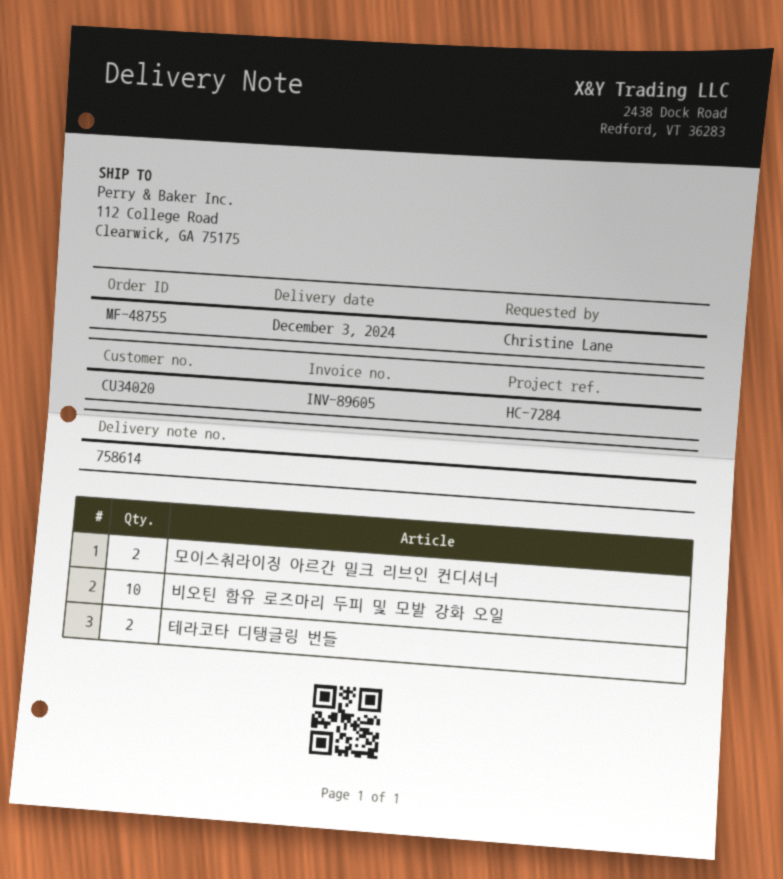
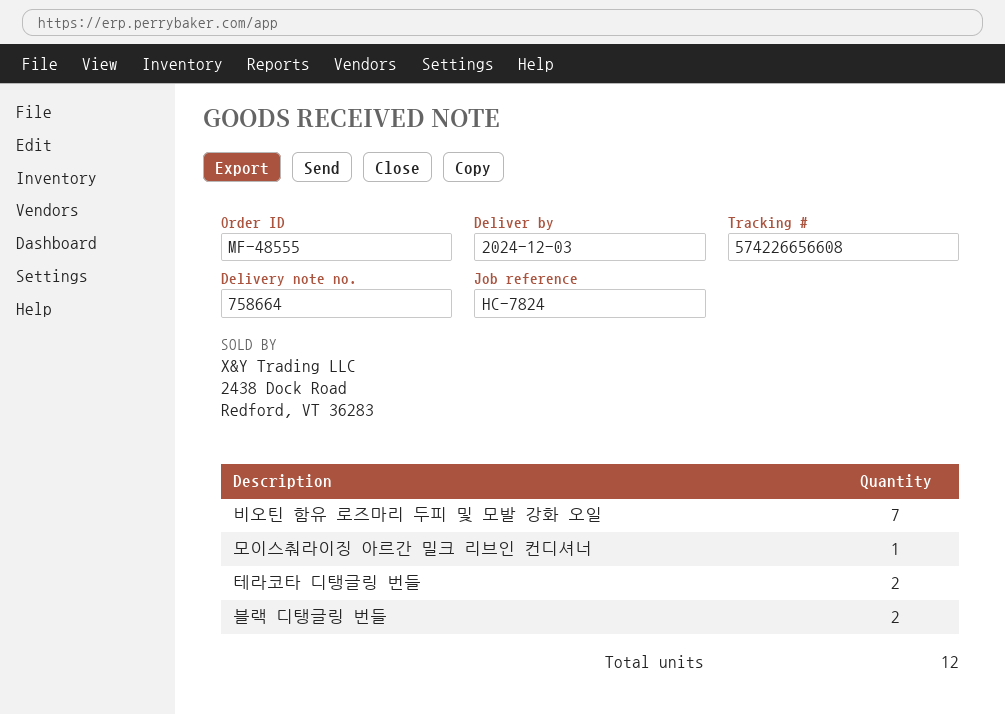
order number: MF-48755 -> MF-48555
delivery note number: 758614 -> 758664
reference: HC-7284 -> HC-7824
모이스춰라이징 아르간 밀크 리브인 컨디셔너: 2 -> 1
비오틴 함유 로즈마리 두피 및 모발 강화 오일: 10 -> 7
블랙 디탱글링 번들: none -> 2

